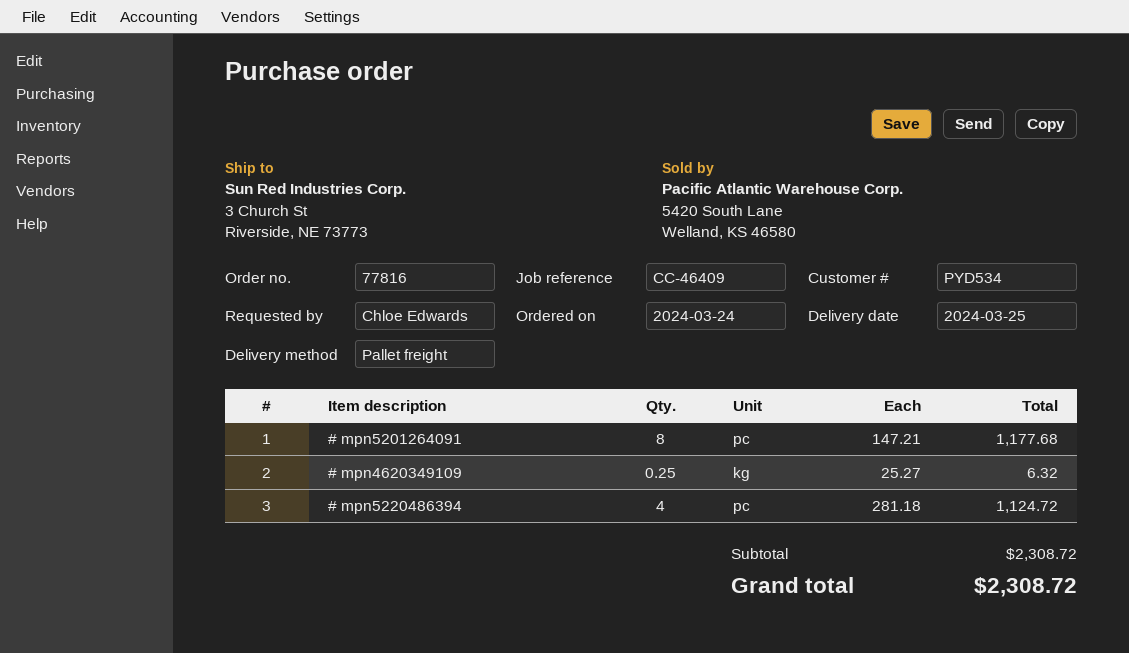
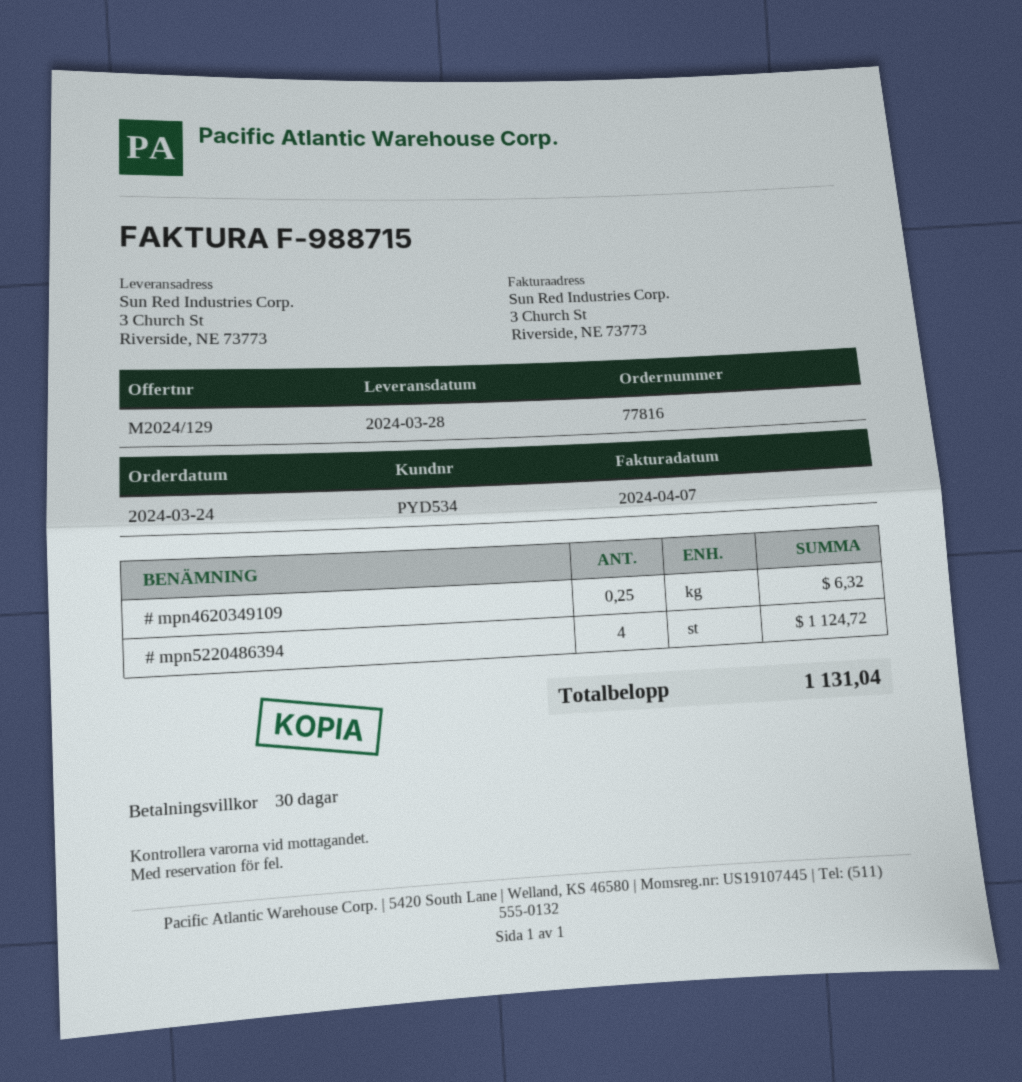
delivery date: 2024-03-25 -> 2024-03-28
# mpn5201264091: 8 for 1177.68 -> none
total: 2308.72 -> 1131.04

